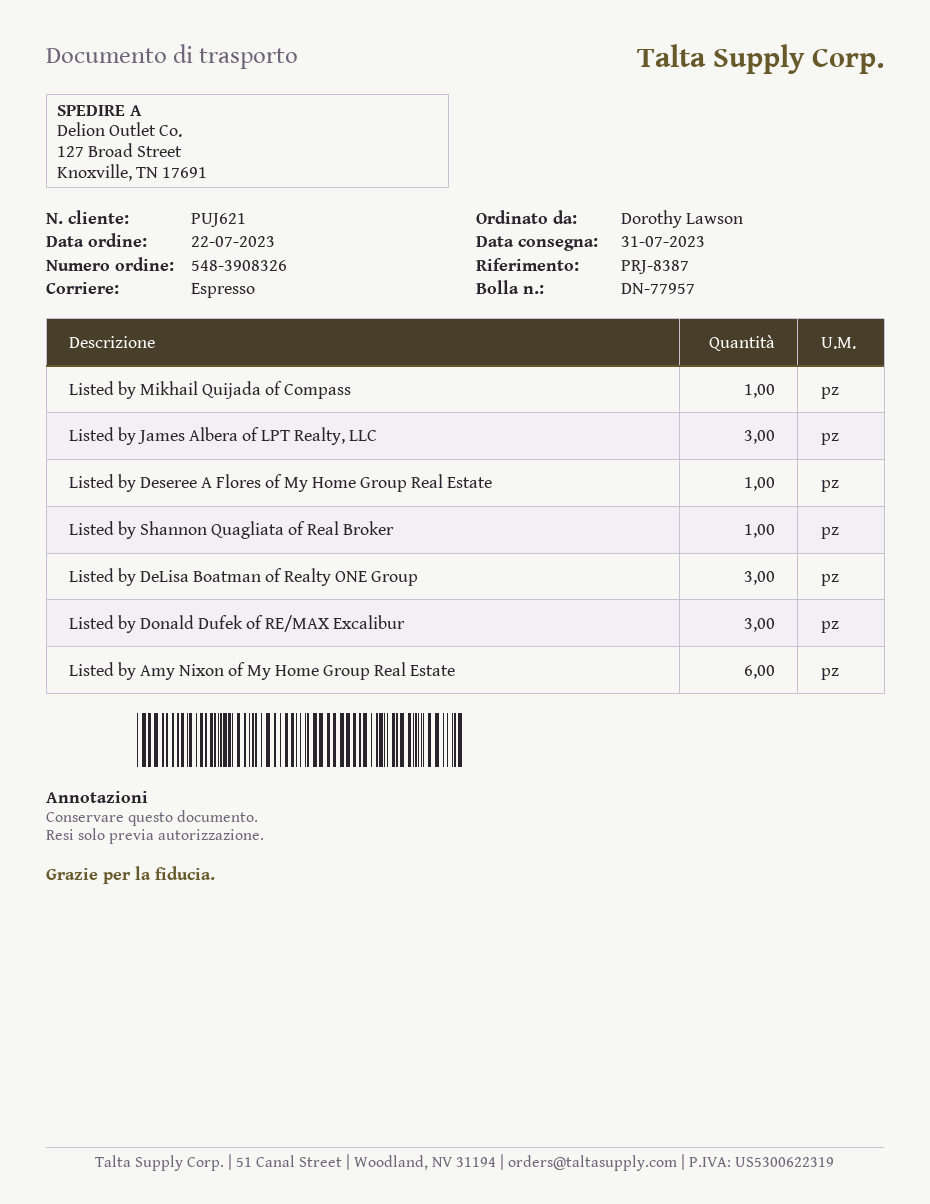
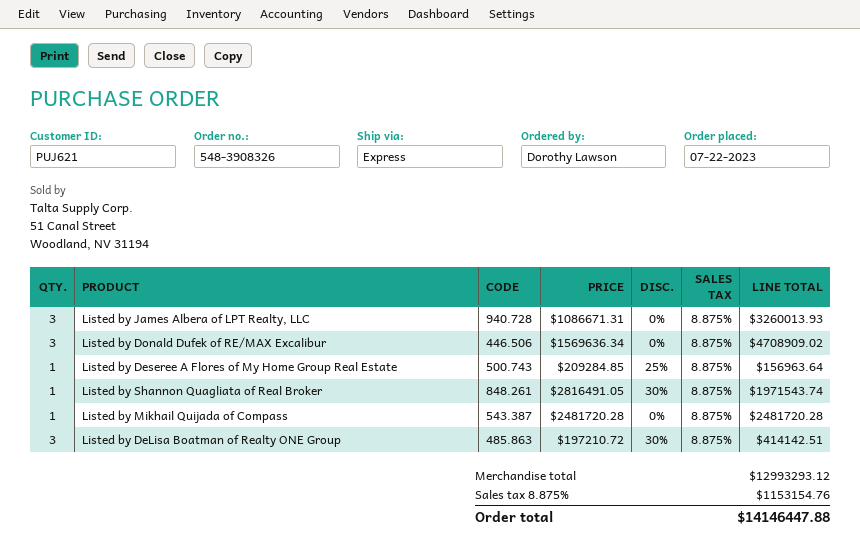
Listed by Amy Nixon of My Home Group Real Estate: 6 -> none

